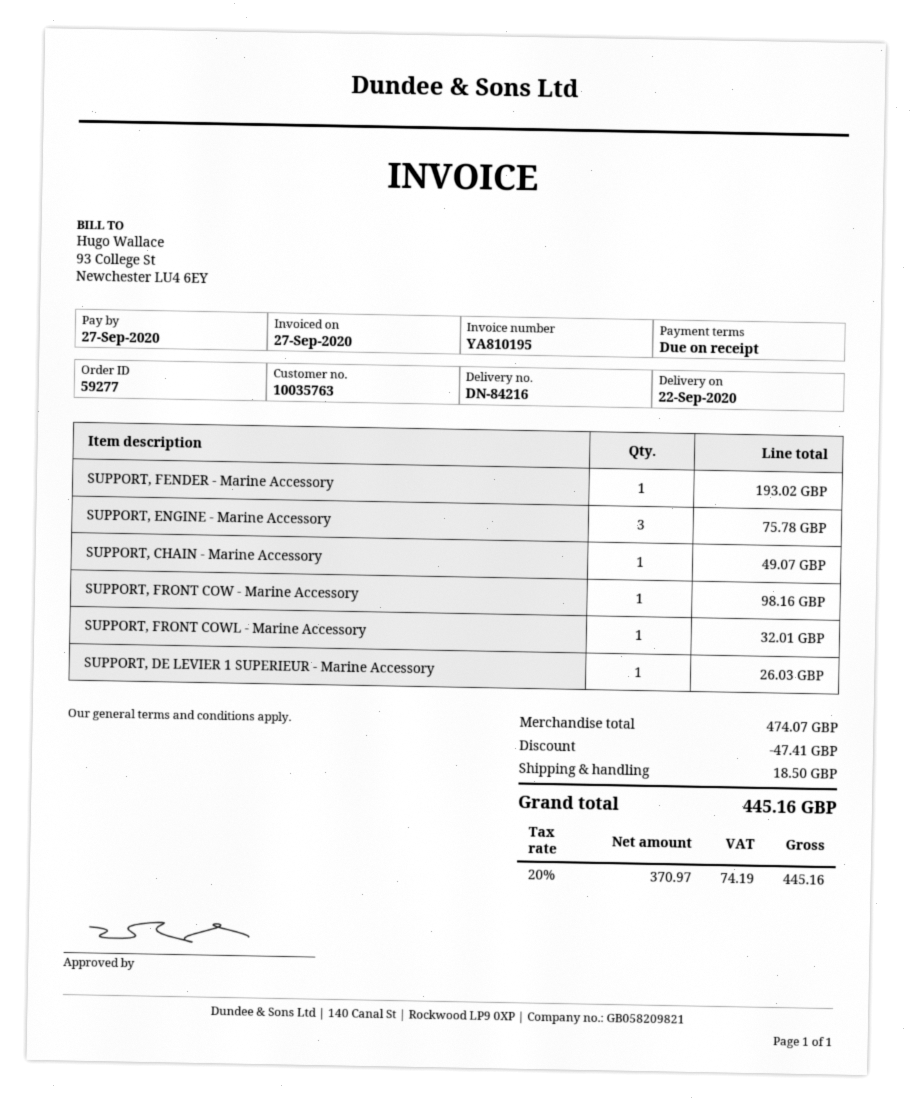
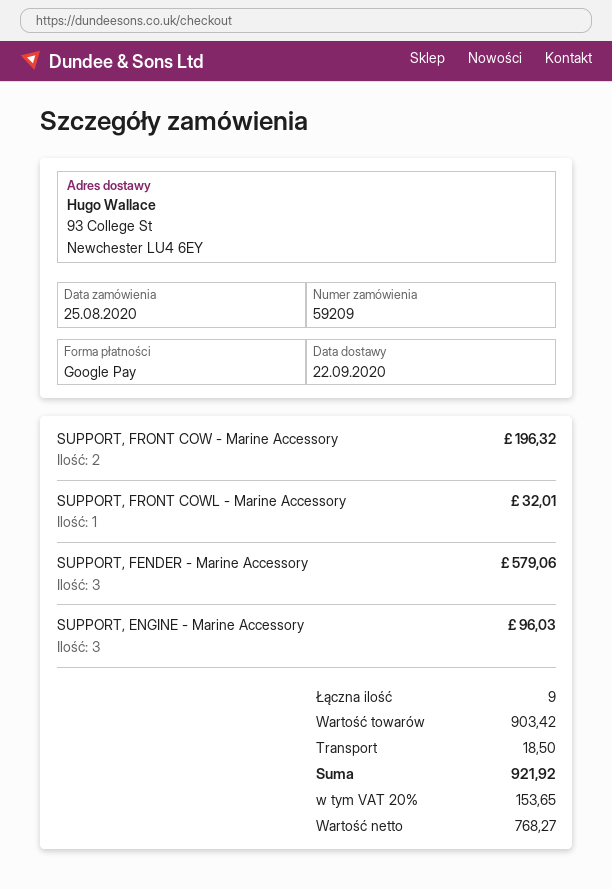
order number: 59277 -> 59209
SUPPORT, FENDER - Marine Accessory: 1 for 193.02 -> 3 for 579.06
SUPPORT, ENGINE - Marine Accessory: 3 for 75.78 -> 3 for 96.03
SUPPORT, CHAIN - Marine Accessory: 1 for 49.07 -> none
SUPPORT, FRONT COW - Marine Accessory: 1 for 98.16 -> 2 for 196.32
SUPPORT, DE LEVIER 1 SUPERIEUR - Marine Accessory: 1 for 26.03 -> none
subtotal: 474.07 -> 903.42
discount: 47.41 -> none
net: 370.97 -> 768.27
tax: 20% = 74.19 -> 20% = 153.65
total: 445.16 -> 921.92

